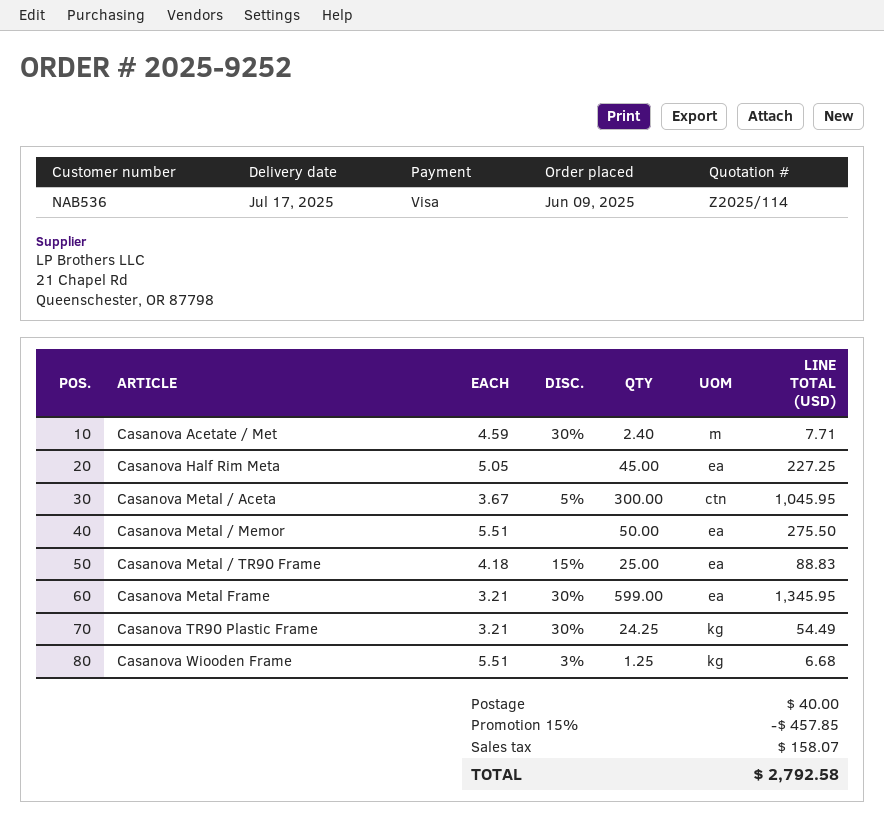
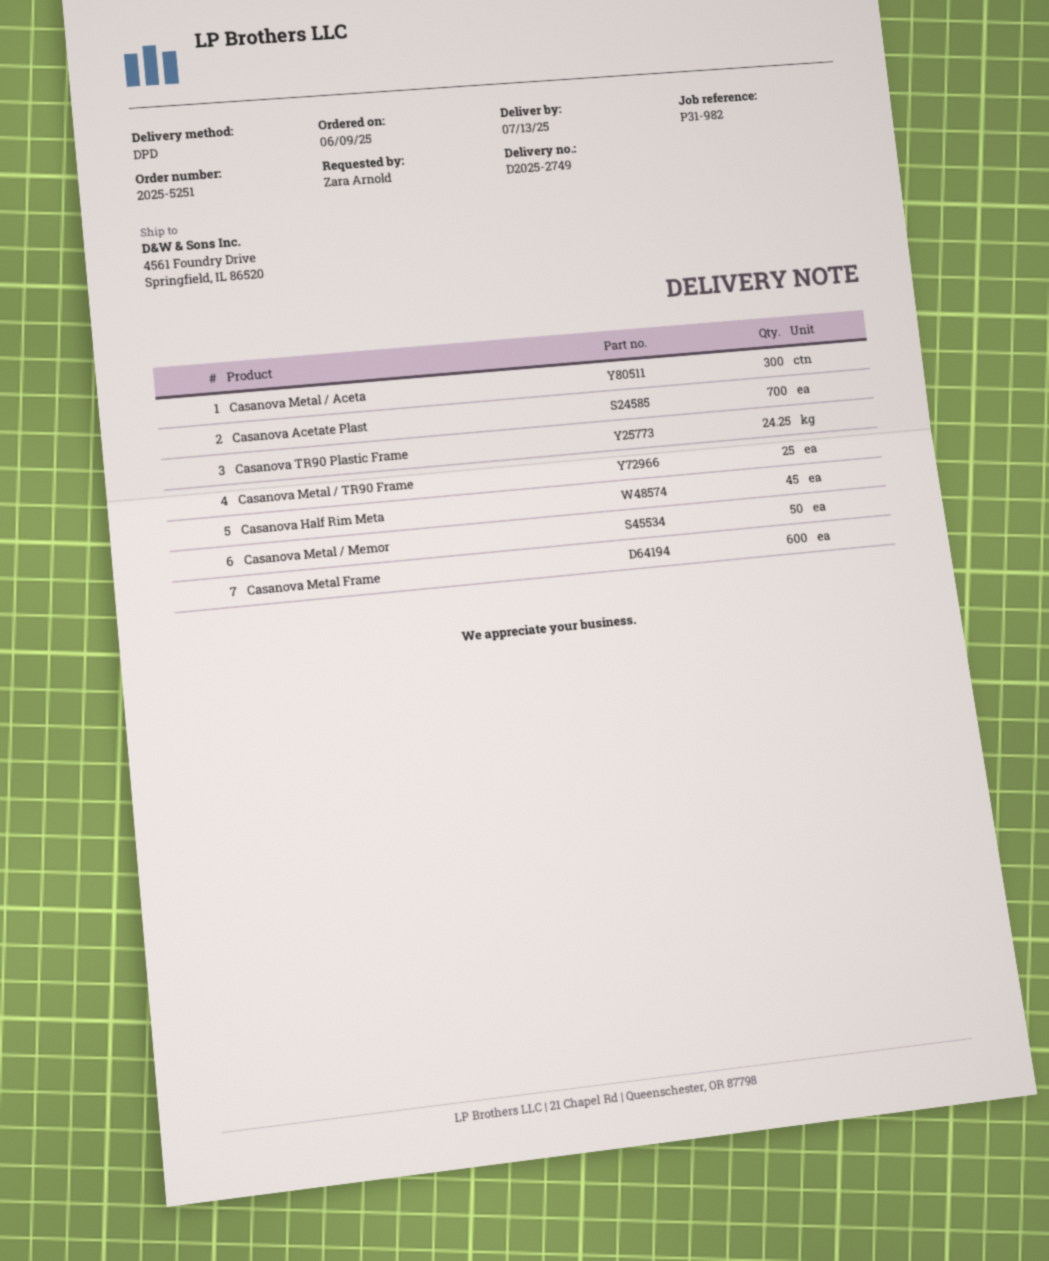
order number: 2025-9252 -> 2025-5251
delivery date: 2025-07-17 -> 2025-07-13
Casanova Acetate / Met: 2.4 -> none
Casanova Metal Frame: 599 -> 600
Casanova Wiooden Frame: 1.25 -> none
Casanova Acetate Plast: none -> 700

